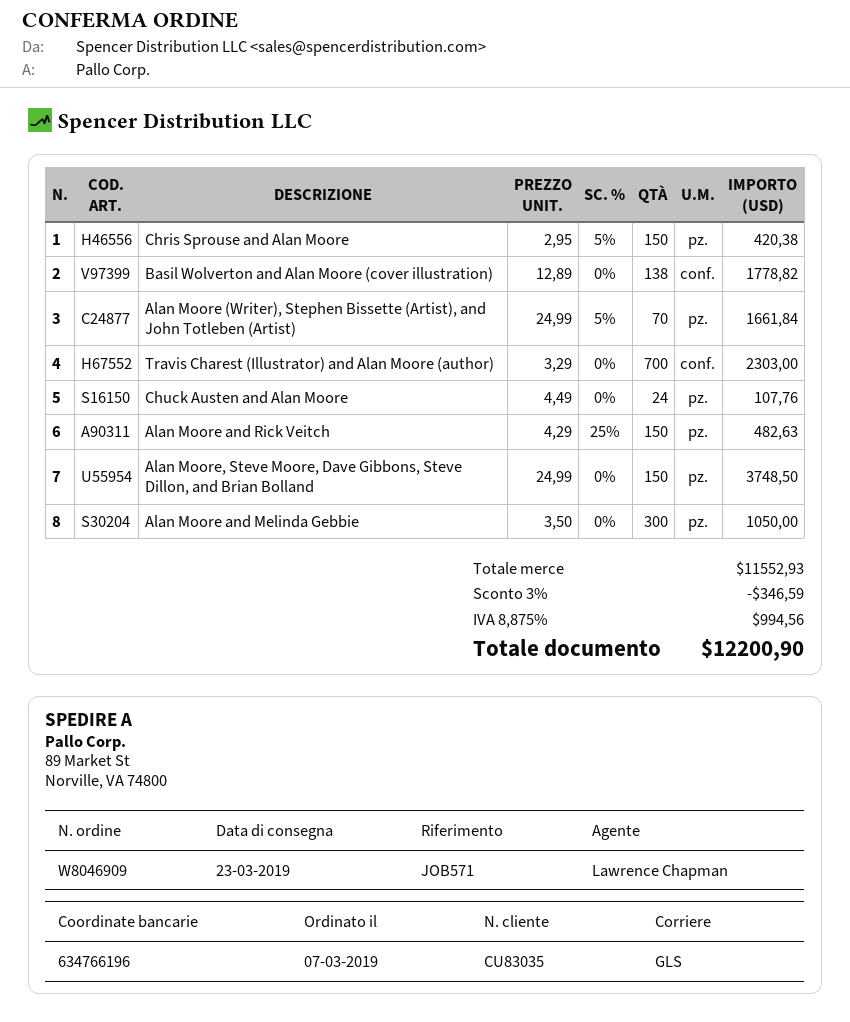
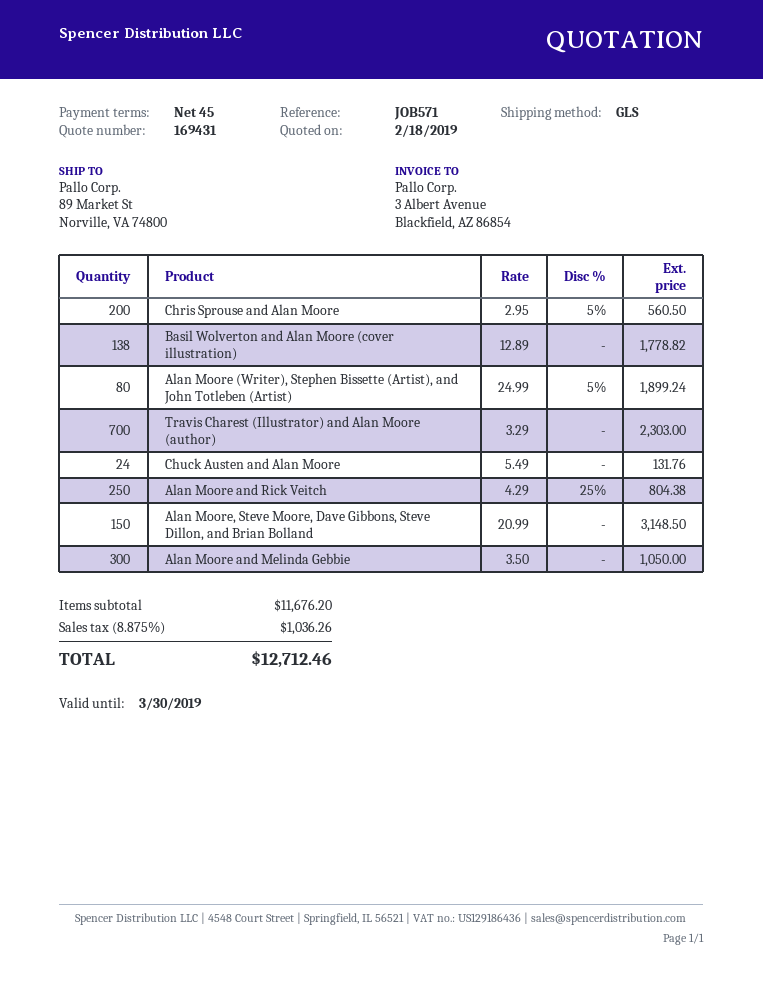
Chris Sprouse and Alan Moore: 150 x 2.95 - 5% = 420.38 -> 200 x 2.95 - 5% = 560.50
Alan Moore (Writer), Stephen Bissette (Artist), and John Totleben (Artist): 70 x 24.99 - 5% = 1661.84 -> 80 x 24.99 - 5% = 1899.24
Chuck Austen and Alan Moore: 24 x 4.49 = 107.76 -> 24 x 5.49 = 131.76
Alan Moore and Rick Veitch: 150 x 4.29 - 25% = 482.63 -> 250 x 4.29 - 25% = 804.38
Alan Moore, Steve Moore, Dave Gibbons, Steve Dillon, and Brian Bolland: 150 x 24.99 = 3748.50 -> 150 x 20.99 = 3148.50
subtotal: 11552.93 -> 11676.20
discount: 3% = 346.59 -> none
tax: 8.875% = 994.56 -> 8.875% = 1036.26
total: 12200.90 -> 12712.46

